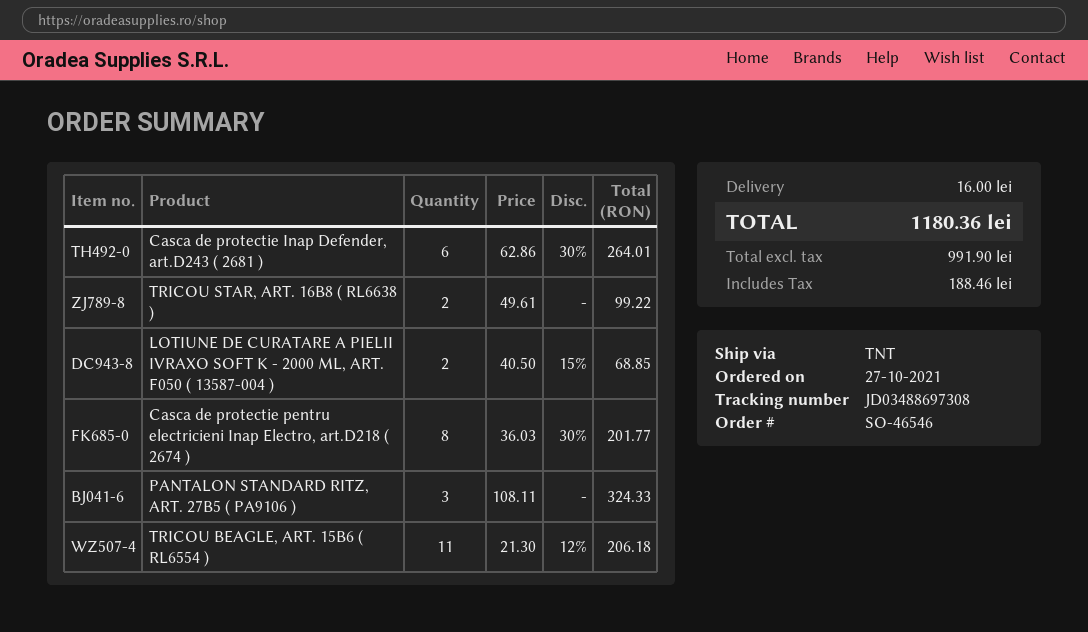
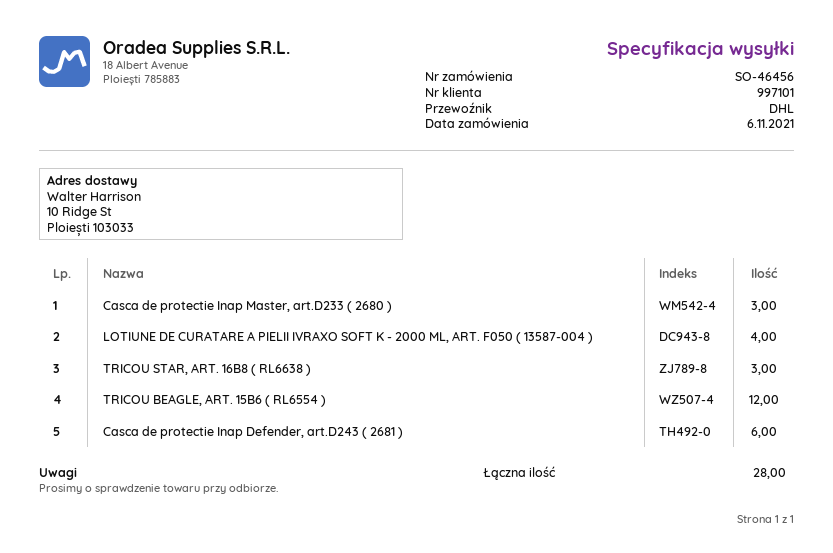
order number: SO-46546 -> SO-46456
order date: 2021-10-27 -> 2021-11-06
shipping method: TNT -> DHL
TRICOU STAR, ART. 16B8 ( RL6638 ): 2 -> 3
LOTIUNE DE CURATARE A PIELII IVRAXO SOFT K - 2000 ML, ART. F050 ( 13587-004 ): 2 -> 4
Casca de protectie pentru electricieni Inap Electro, art.D218 ( 2674 ): 8 -> none
PANTALON STANDARD RITZ, ART. 27B5 ( PA9106 ): 3 -> none
TRICOU BEAGLE, ART. 15B6 ( RL6554 ): 11 -> 12
Casca de protectie Inap Master, art.D233 ( 2680 ): none -> 3

